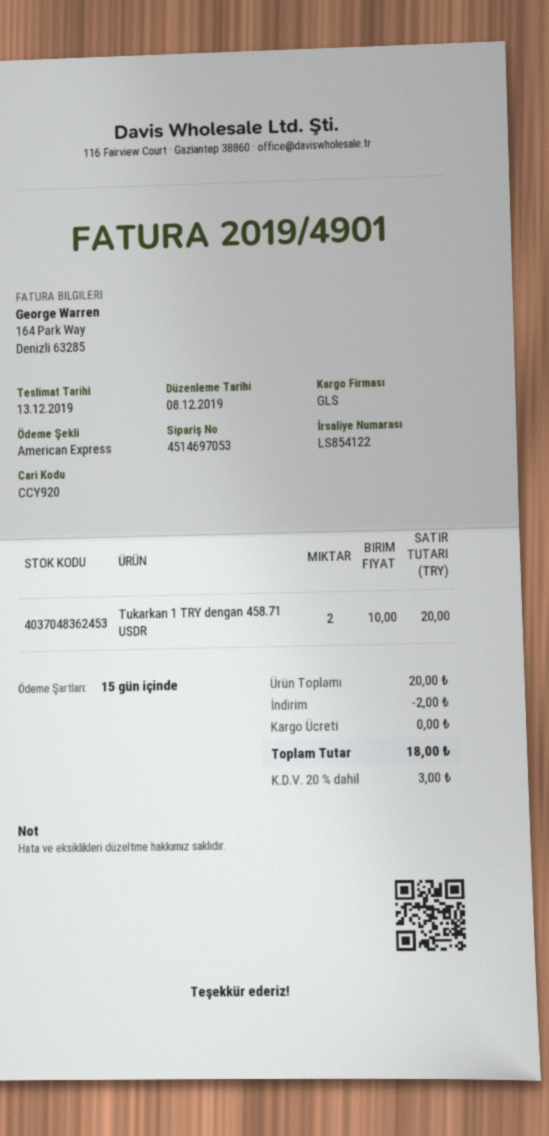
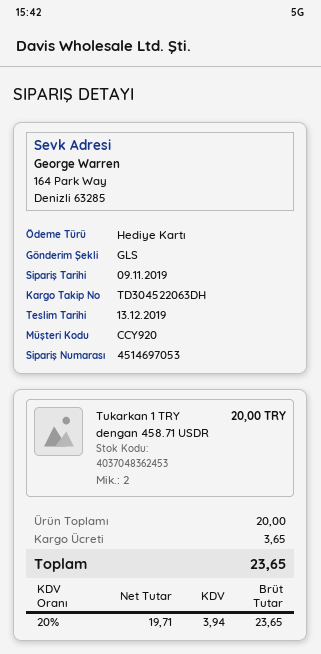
payment method: American Express -> gift card
discount: 2.00 -> none
shipping: 0.00 -> 3.65
tax: 20% = 3.00 -> 20% = 3.94
total: 18.00 -> 23.65

